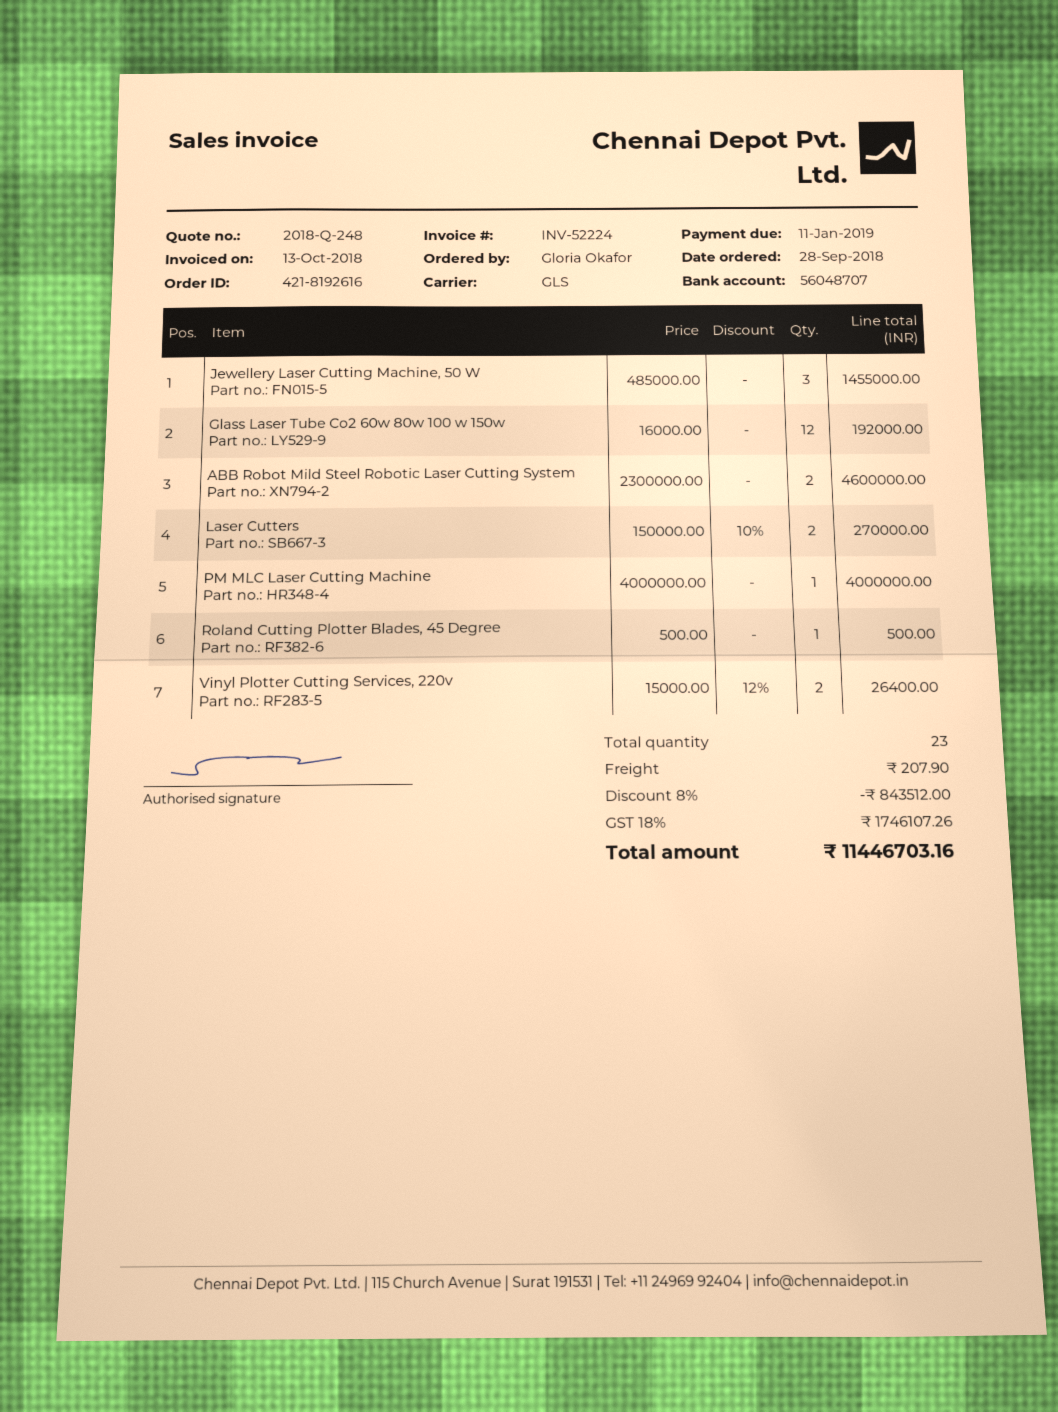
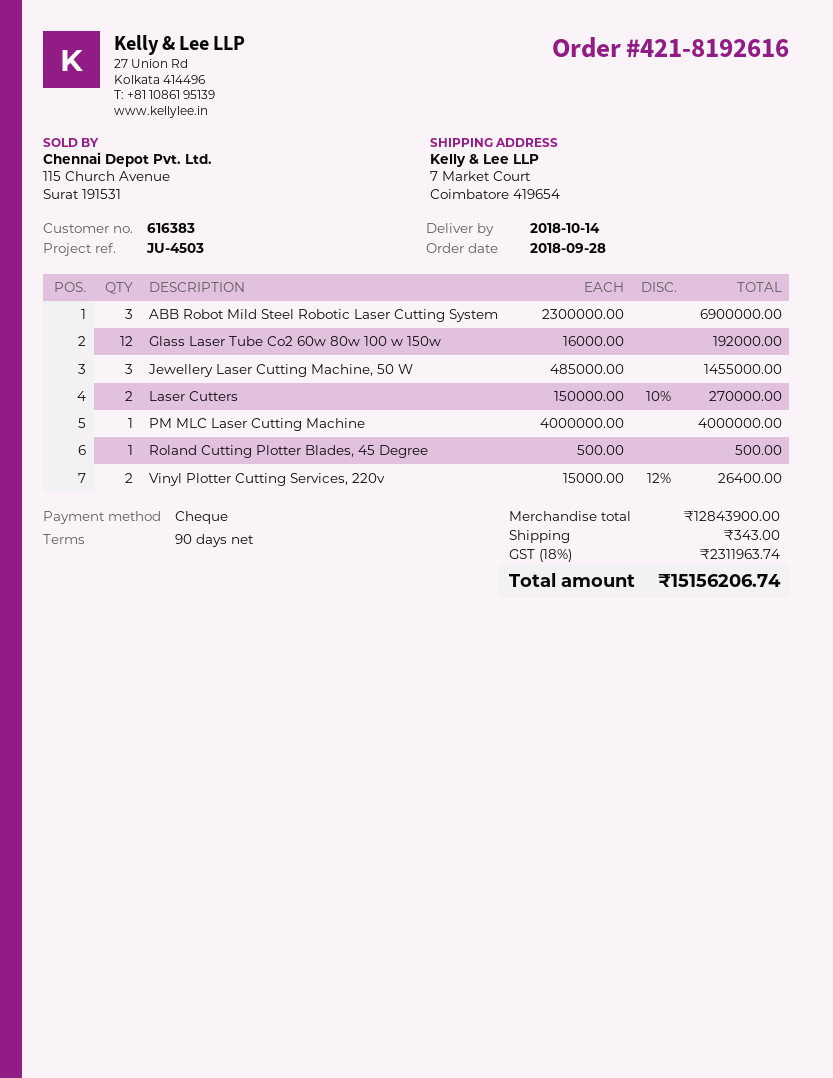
ABB Robot Mild Steel Robotic Laser Cutting System: 2 x 2300000.00 = 4600000.00 -> 3 x 2300000.00 = 6900000.00
discount: 8% = 843512.00 -> none
shipping: 207.90 -> 343.00
tax: 18% = 1746107.26 -> 18% = 2311963.74
total: 11446703.16 -> 15156206.74

